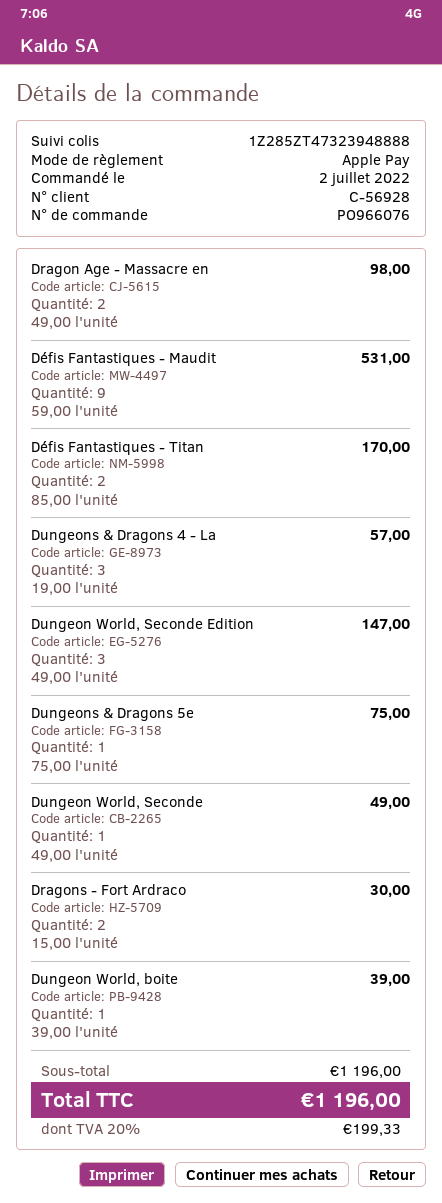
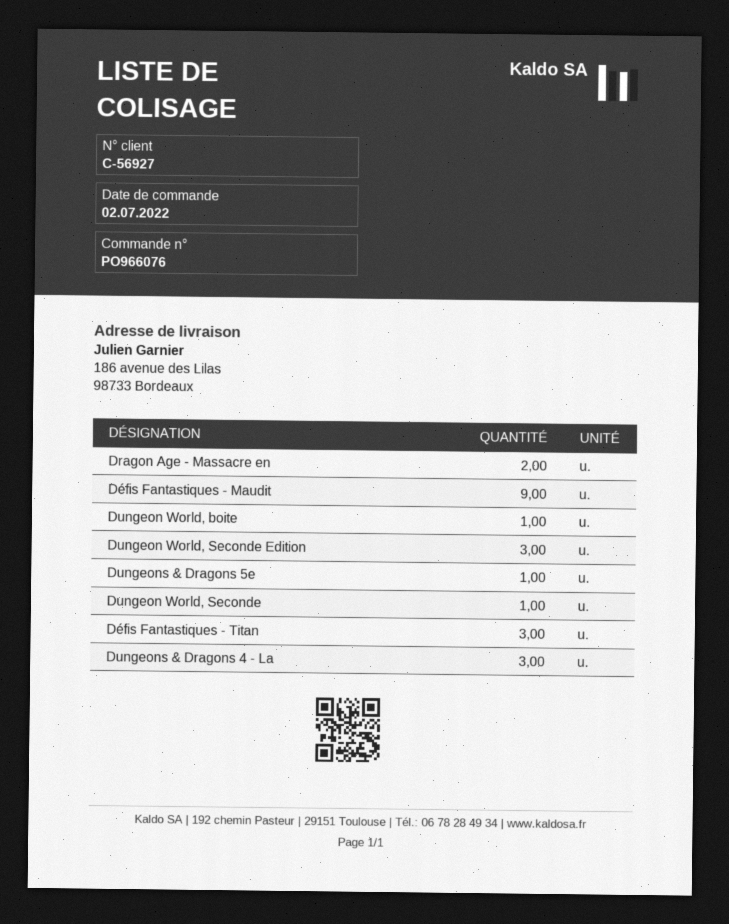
customer number: C-56928 -> C-56927
Défis Fantastiques - Titan: 2 -> 3
Dragons - Fort Ardraco: 2 -> none

